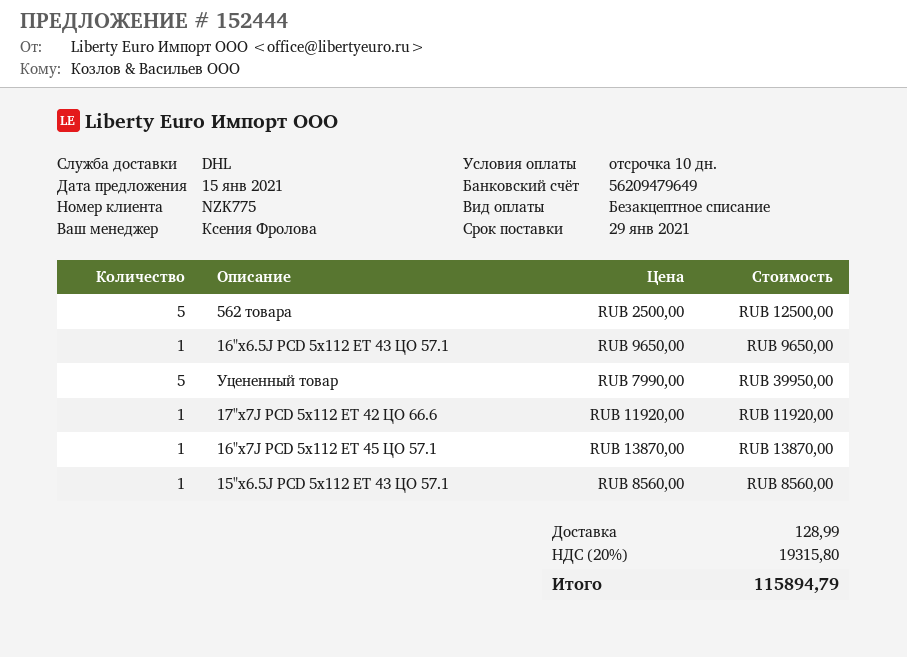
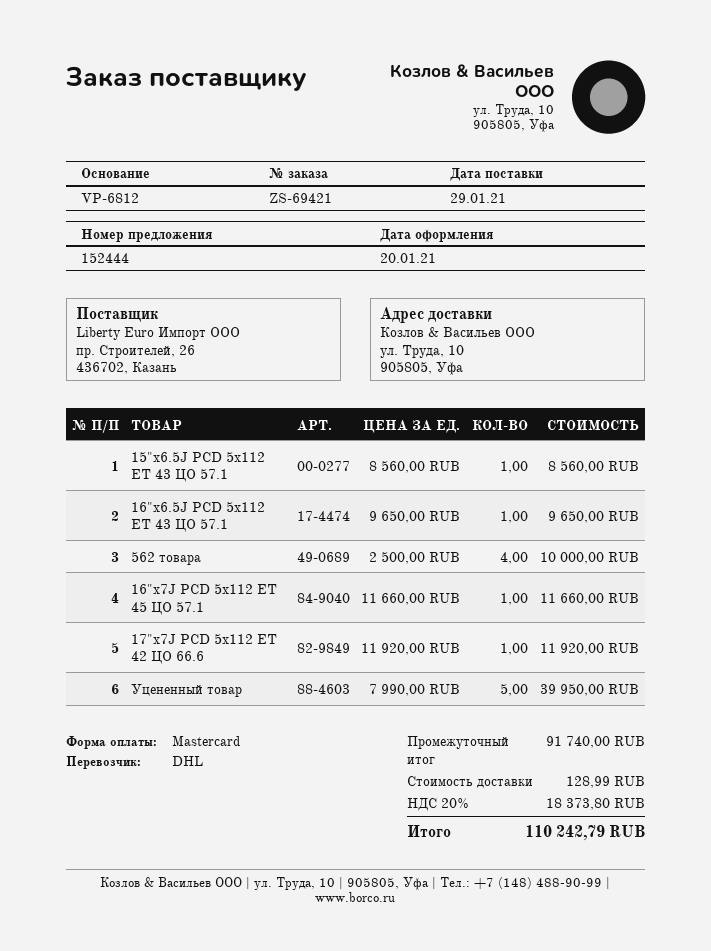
payment method: direct debit -> Mastercard
562 товара: 5 x 2500.00 = 12500.00 -> 4 x 2500.00 = 10000.00
16"x7J PCD 5x112 ЕТ 45 ЦО 57.1: 1 x 13870.00 = 13870.00 -> 1 x 11660.00 = 11660.00
tax: 20% = 19315.80 -> 20% = 18373.80
total: 115894.79 -> 110242.79

